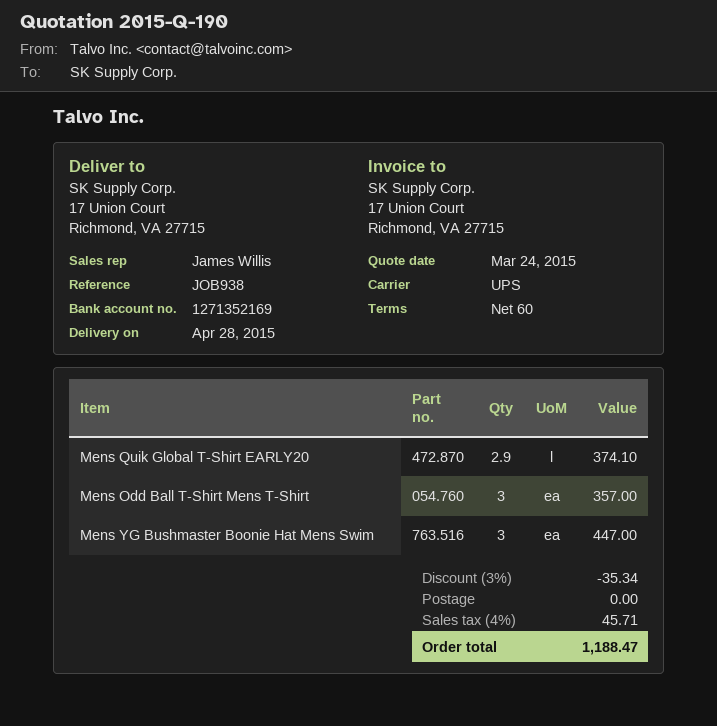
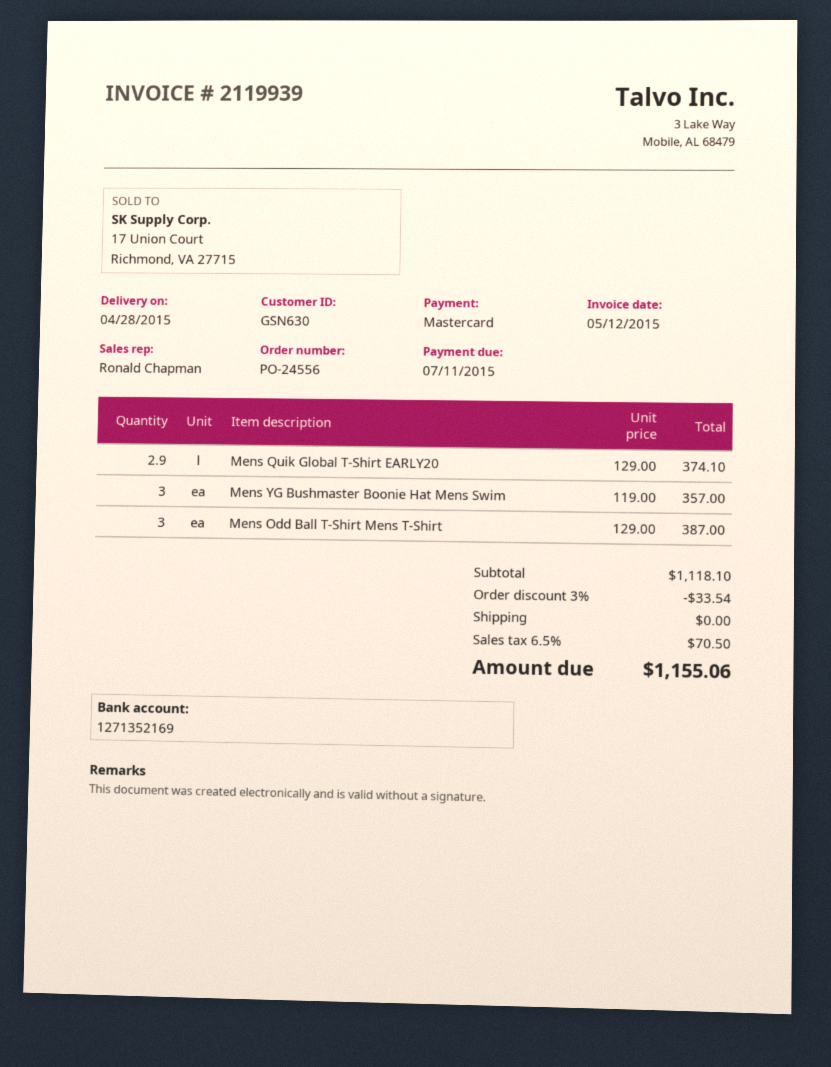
sales rep: James Willis -> Ronald Chapman
Mens Odd Ball T-Shirt Mens T-Shirt: 3 for 357.00 -> 3 for 387.00
Mens YG Bushmaster Boonie Hat Mens Swim: 3 for 447.00 -> 3 for 357.00
discount: 3% = 35.34 -> 3% = 33.54
tax: 4% = 45.71 -> 6.5% = 70.50
total: 1188.47 -> 1155.06

